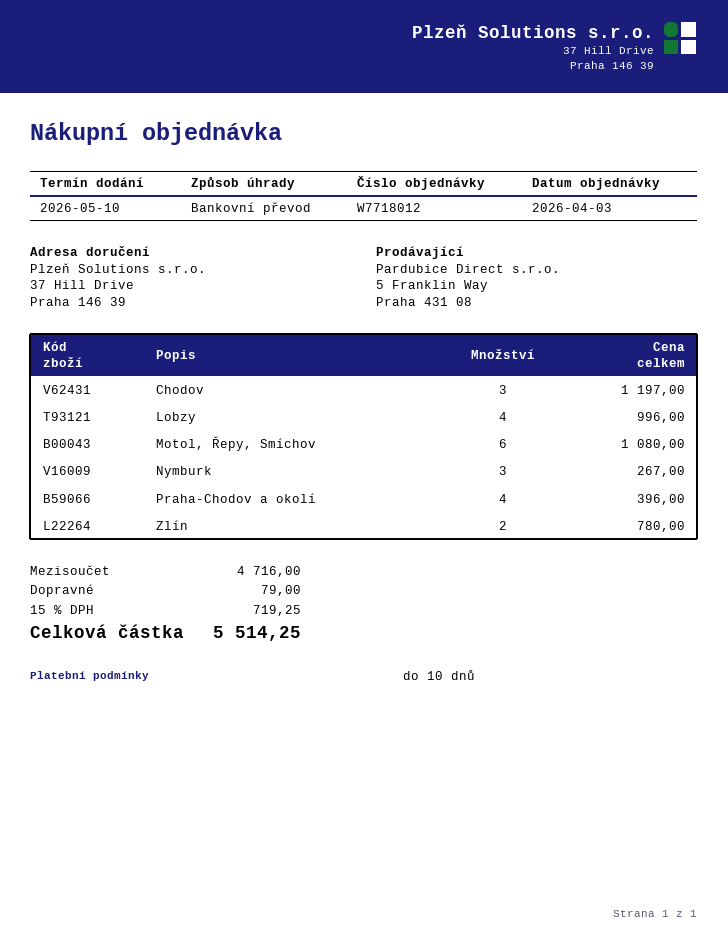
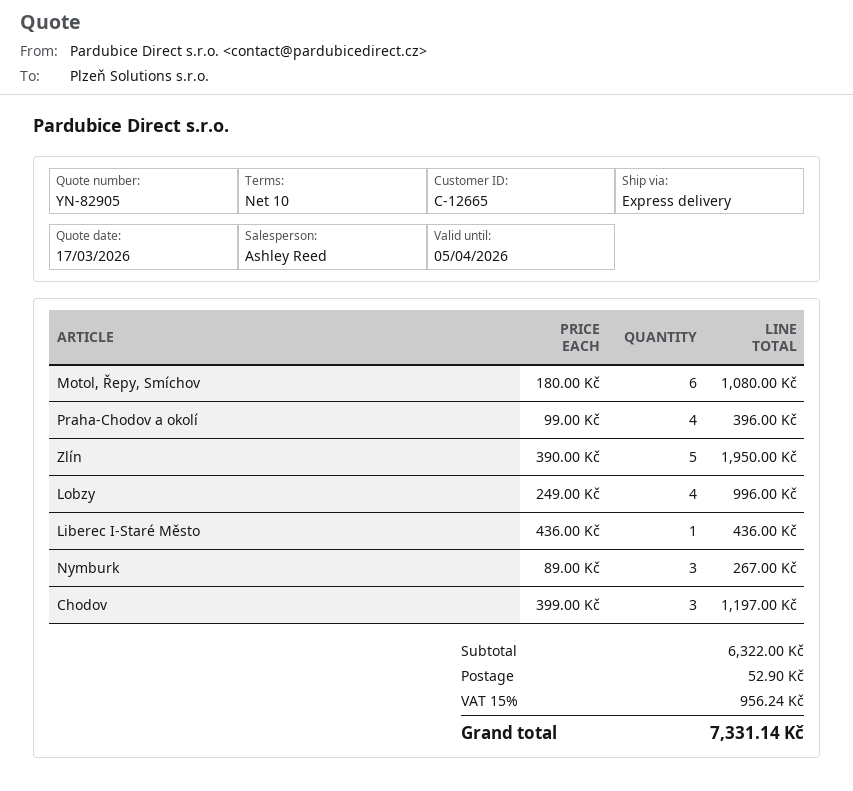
Zlín: 2 for 780.00 -> 5 for 1950.00
Liberec I-Staré Město: none -> 1 for 436.00
subtotal: 4716.00 -> 6322.00
shipping: 79.00 -> 52.90
tax: 15% = 719.25 -> 15% = 956.24
total: 5514.25 -> 7331.14

